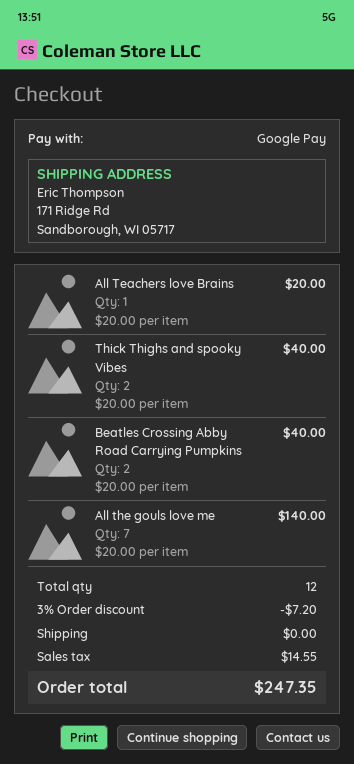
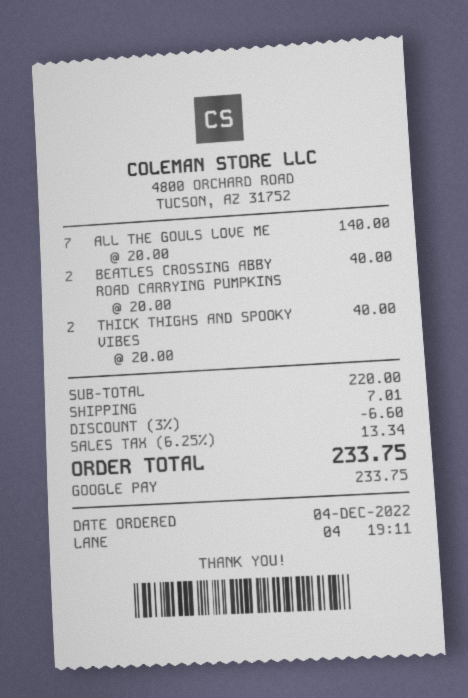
All Teachers love Brains: 1 x 20.00 = 20.00 -> none
discount: 3% = 7.20 -> 3% = 6.60
shipping: 0.00 -> 7.01
tax: 14.55 -> 13.34
total: 247.35 -> 233.75

